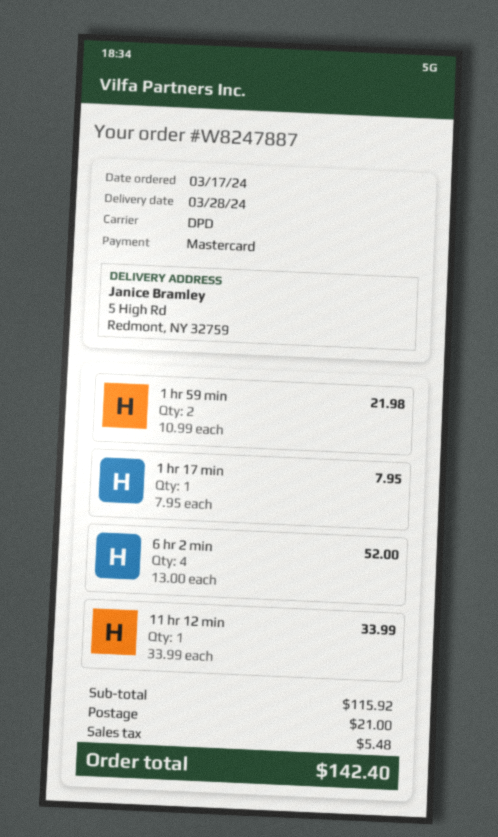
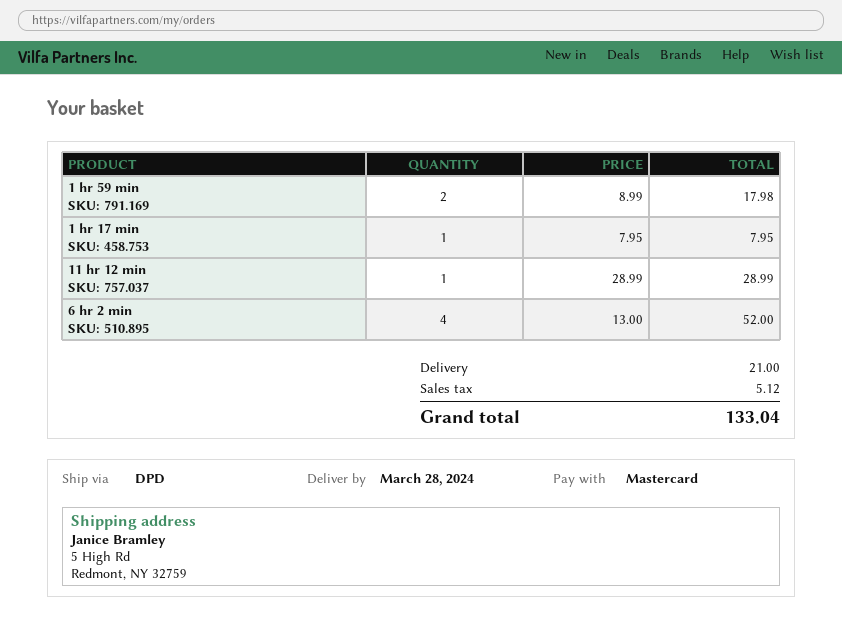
1 hr 59 min: 2 x 10.99 = 21.98 -> 2 x 8.99 = 17.98
11 hr 12 min: 1 x 33.99 = 33.99 -> 1 x 28.99 = 28.99
tax: 5.48 -> 5.12
total: 142.40 -> 133.04

